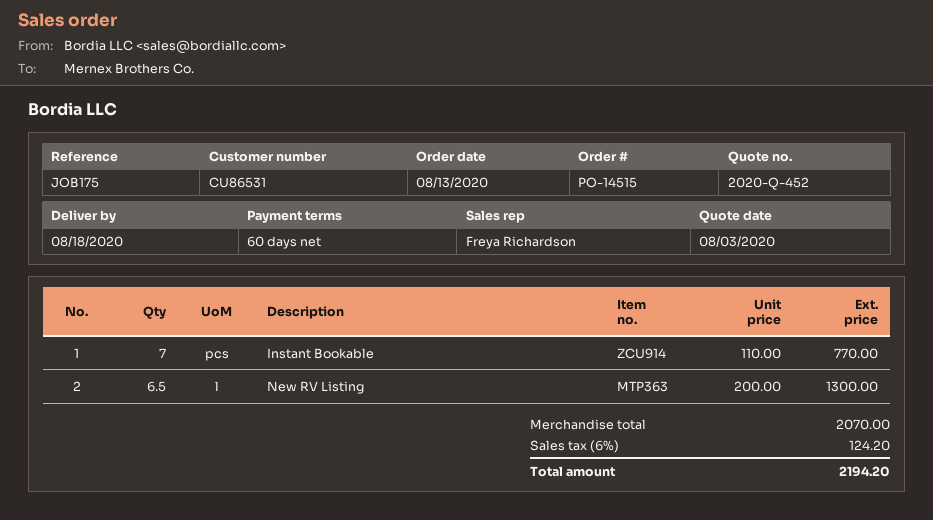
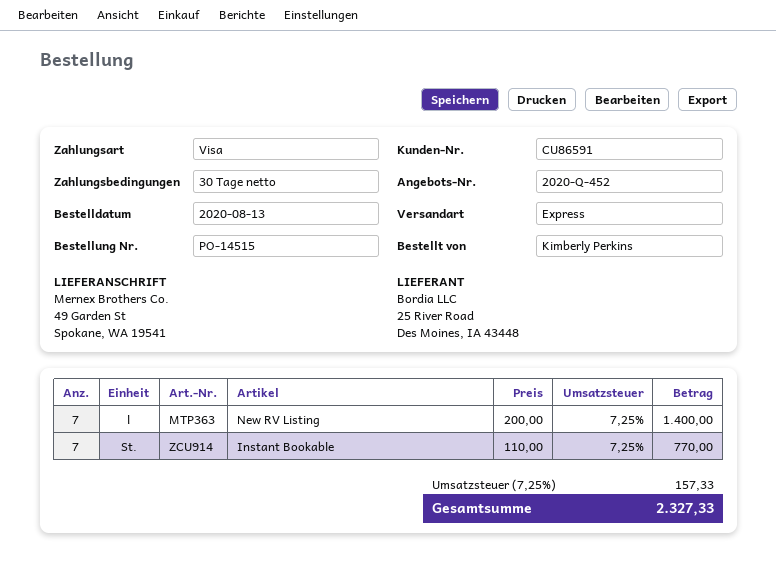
payment terms: 60 days -> 30 days
customer number: CU86531 -> CU86591
New RV Listing: 6.5 x 200.00 = 1300.00 -> 7 x 200.00 = 1400.00
tax: 6% = 124.20 -> 7.25% = 157.33
total: 2194.20 -> 2327.33

